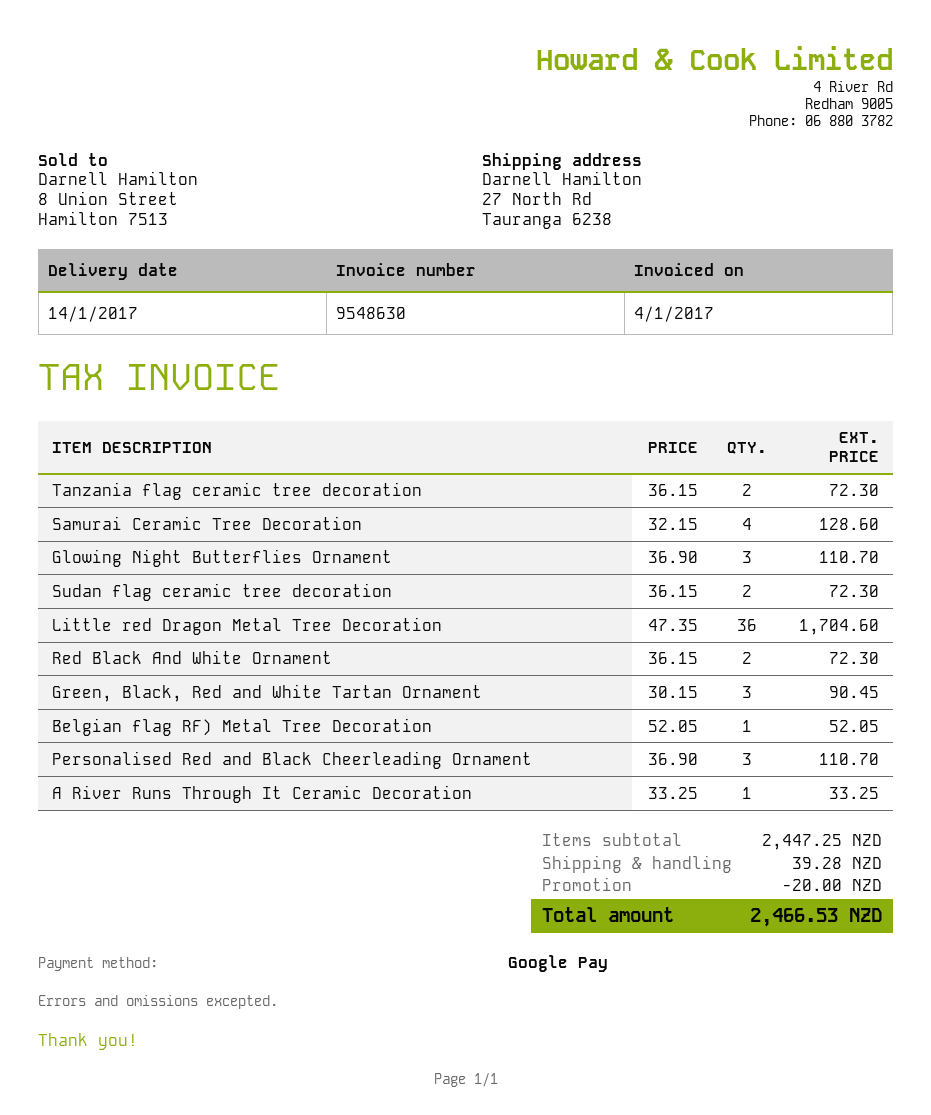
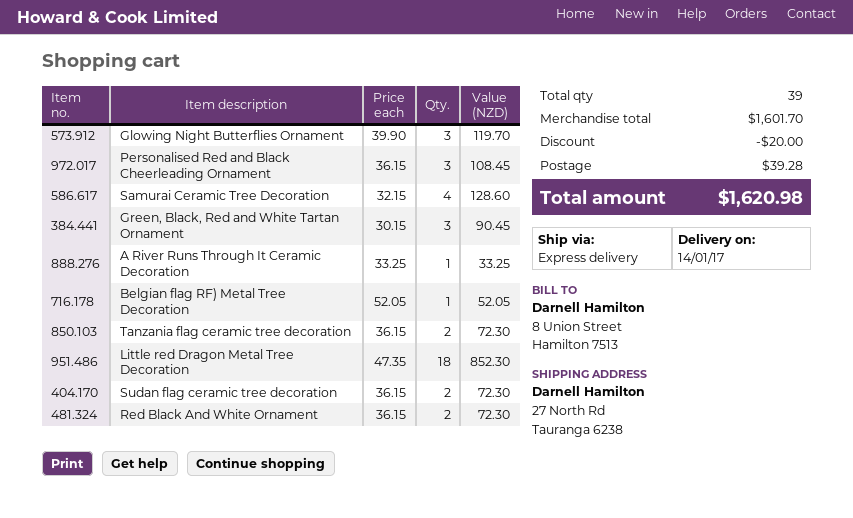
Glowing Night Butterflies Ornament: 3 x 36.90 = 110.70 -> 3 x 39.90 = 119.70
Little red Dragon Metal Tree Decoration: 36 x 47.35 = 1704.60 -> 18 x 47.35 = 852.30
Personalised Red and Black Cheerleading Ornament: 3 x 36.90 = 110.70 -> 3 x 36.15 = 108.45
subtotal: 2447.25 -> 1601.70
total: 2466.53 -> 1620.98

